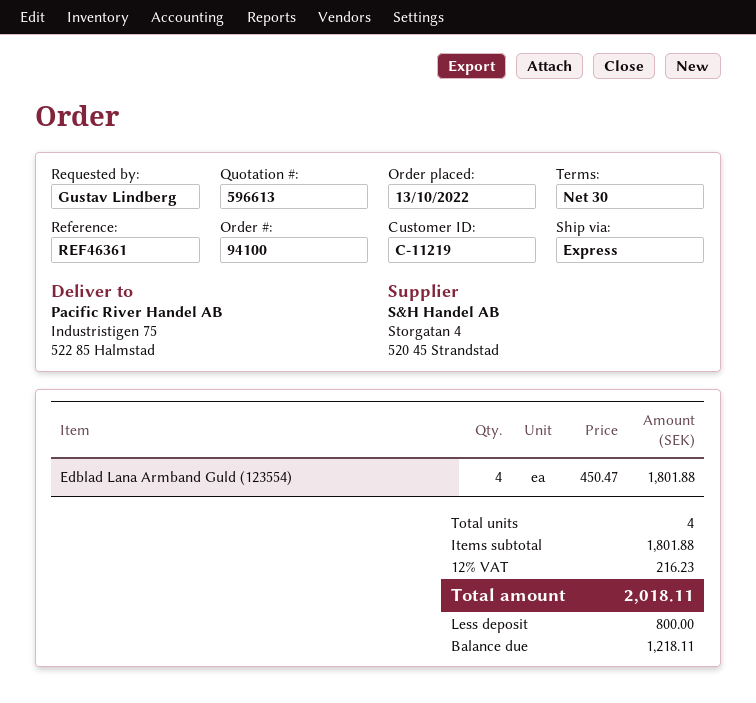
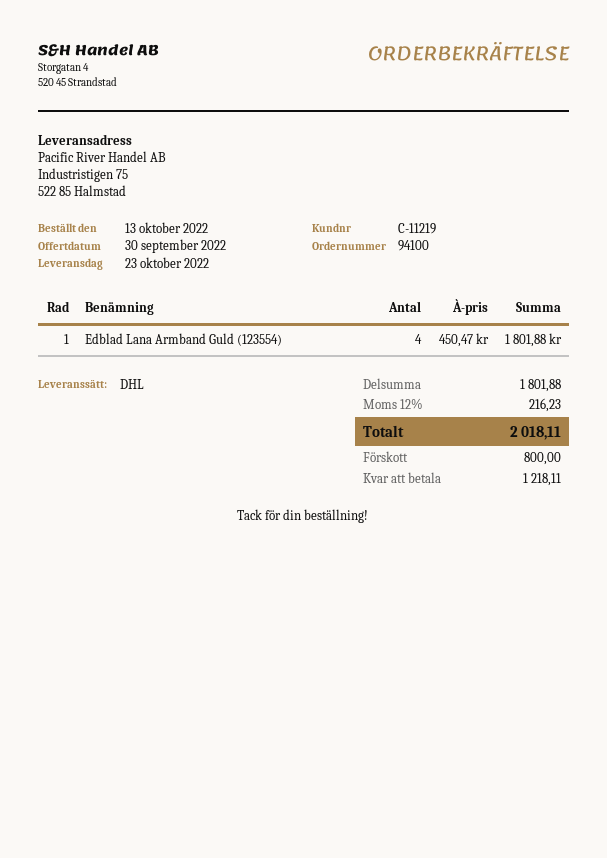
shipping method: express -> DHL

